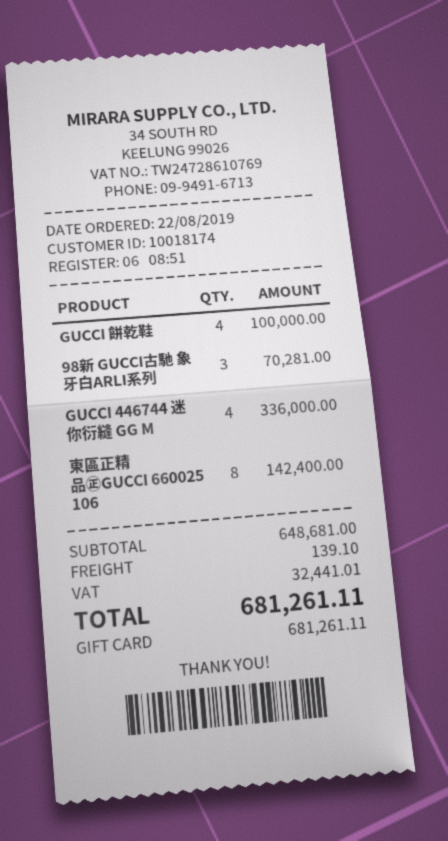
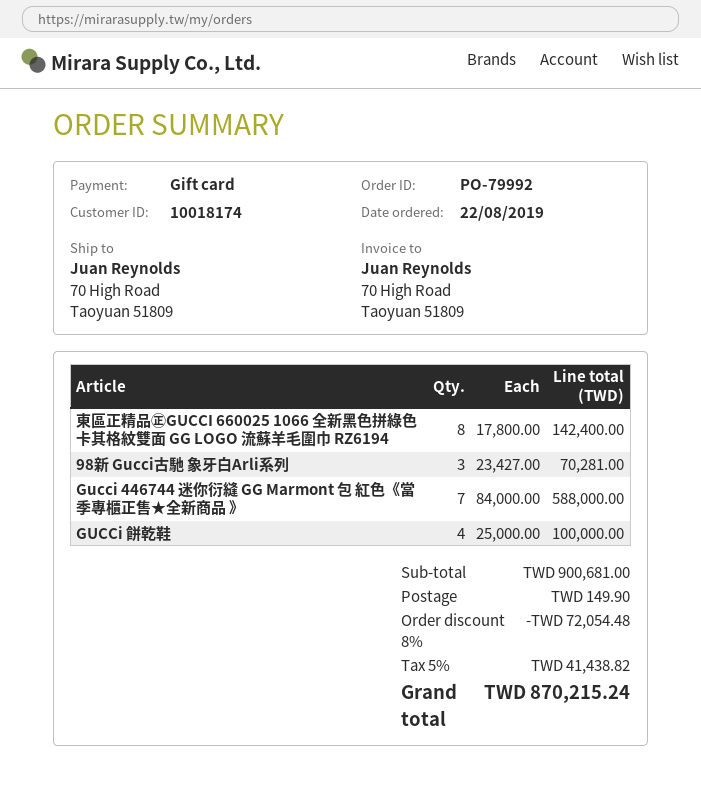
GUCCI 446744 迷你衍縫 GG M: 4 for 336000.00 -> 7 for 588000.00
subtotal: 648681.00 -> 900681.00
discount: none -> 8% = 72054.48
shipping: 139.10 -> 149.90
tax: 32441.01 -> 41438.82
total: 681261.11 -> 870215.24

